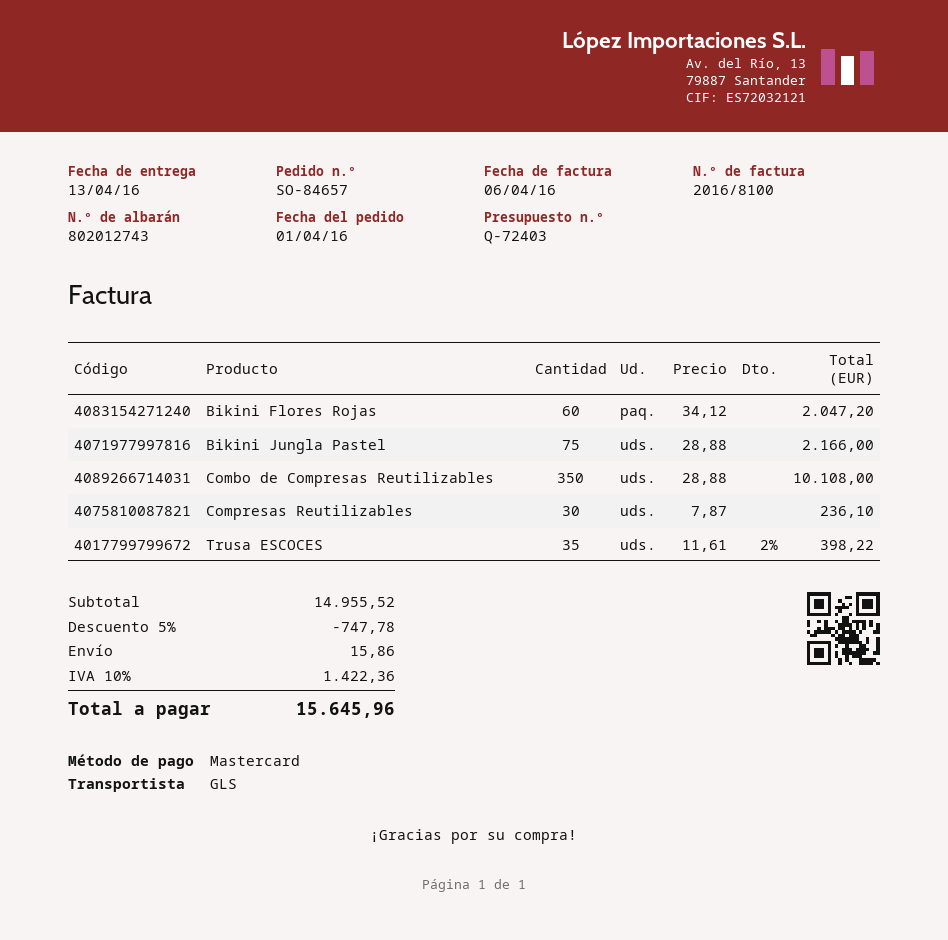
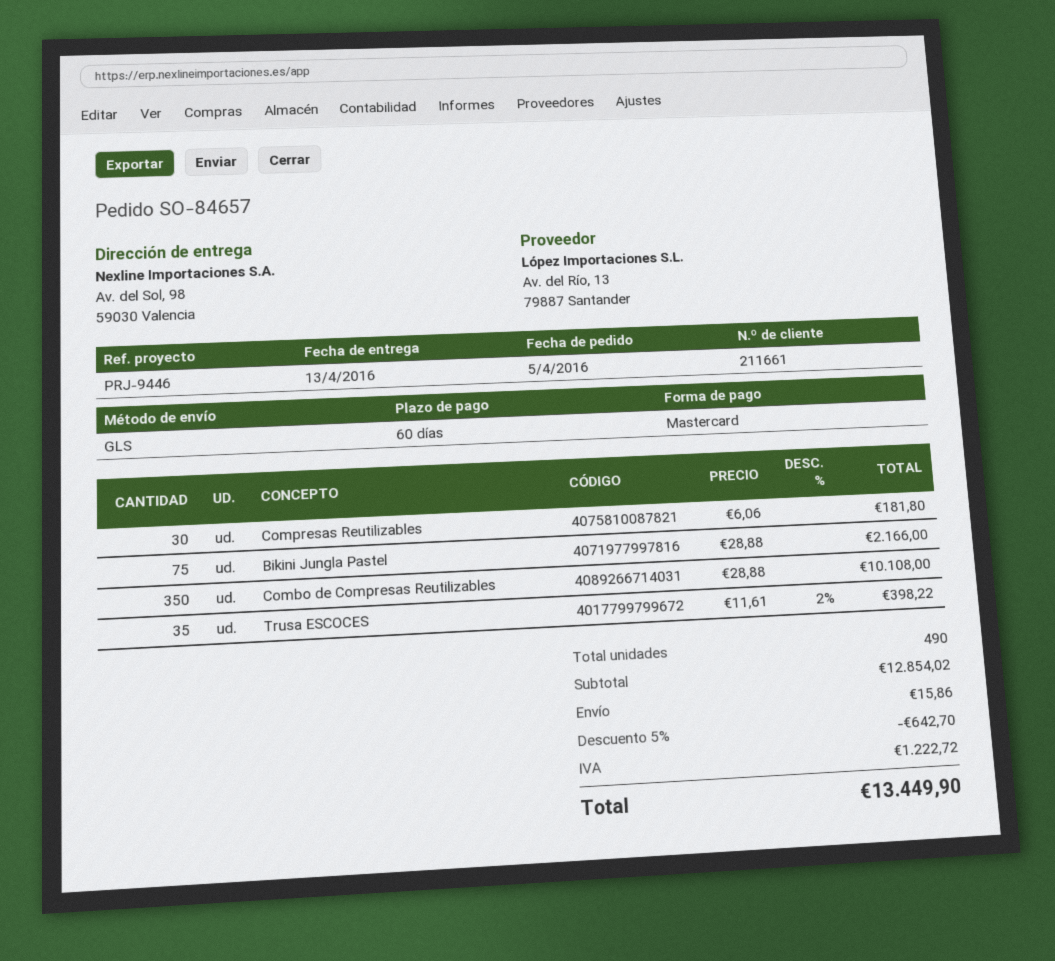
order date: 2016-04-01 -> 2016-04-05
Bikini Flores Rojas: 60 x 34.12 = 2047.20 -> none
Compresas Reutilizables: 30 x 7.87 = 236.10 -> 30 x 6.06 = 181.80
subtotal: 14955.52 -> 12854.02
discount: 5% = 747.78 -> 5% = 642.70
tax: 1422.36 -> 1222.72
total: 15645.96 -> 13449.90

